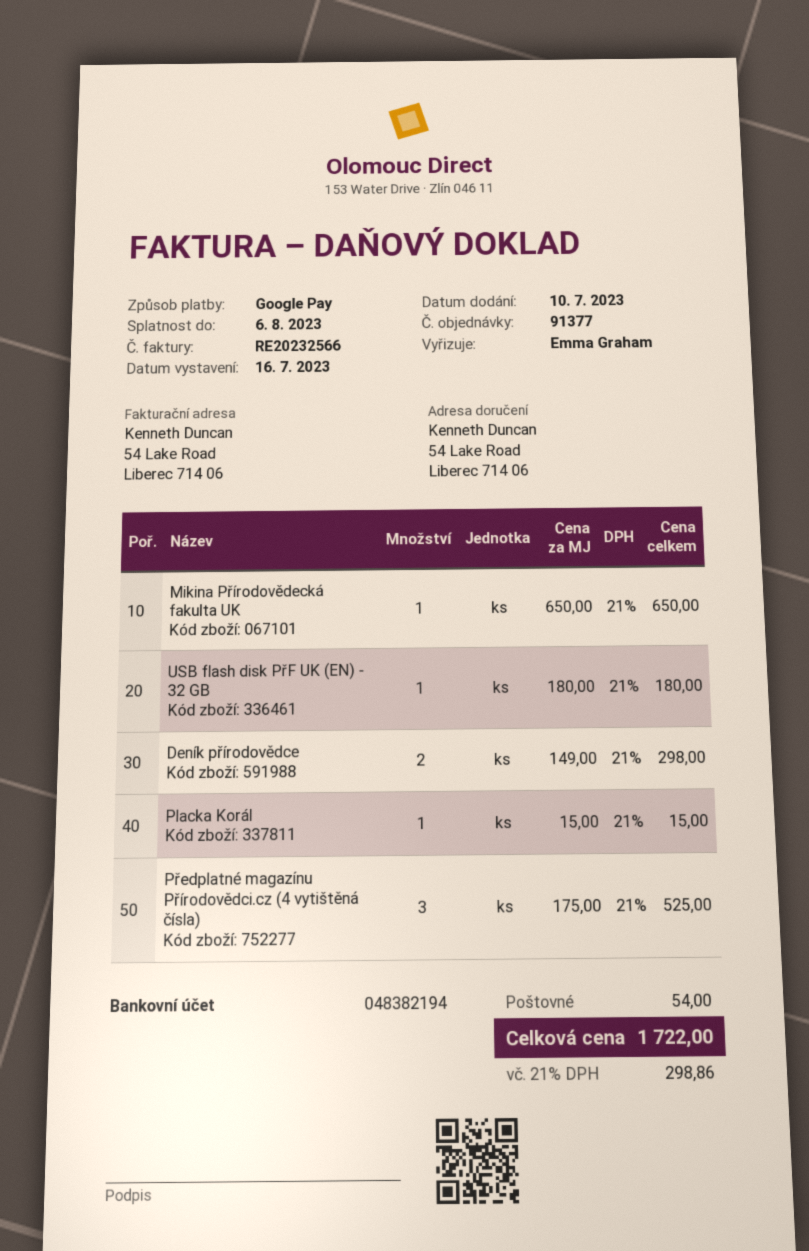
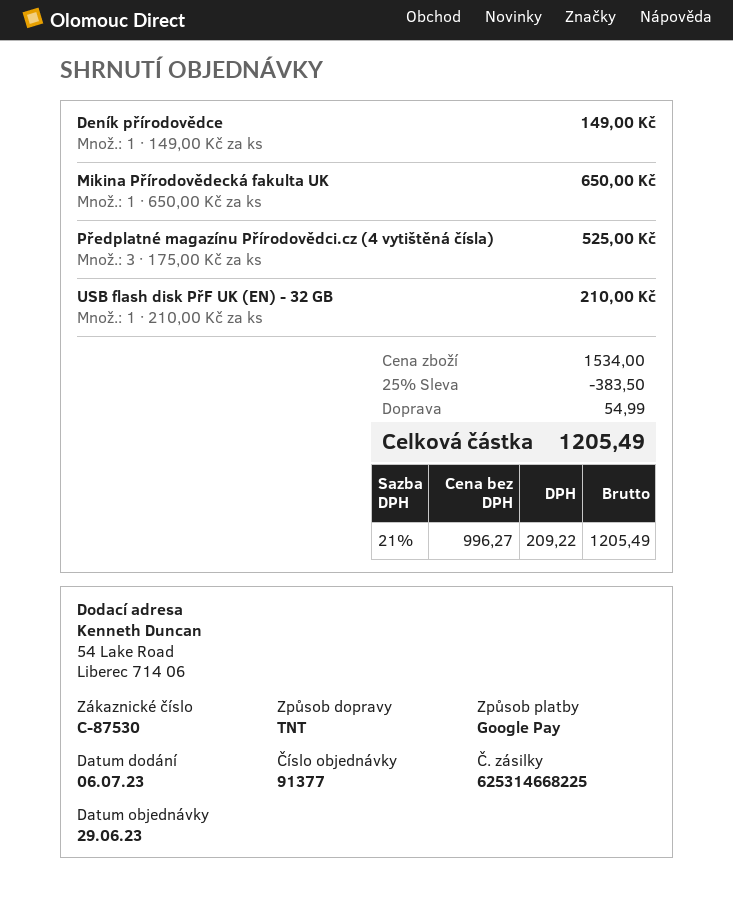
delivery date: 2023-07-10 -> 2023-07-06
USB flash disk PřF UK (EN) - 32 GB: 1 x 180.00 = 180.00 -> 1 x 210.00 = 210.00
Deník přírodovědce: 2 x 149.00 = 298.00 -> 1 x 149.00 = 149.00
Placka Korál: 1 x 15.00 = 15.00 -> none
discount: none -> 25% = 383.50
shipping: 54.00 -> 54.99
tax: 21% = 298.86 -> 21% = 209.22
total: 1722.00 -> 1205.49

